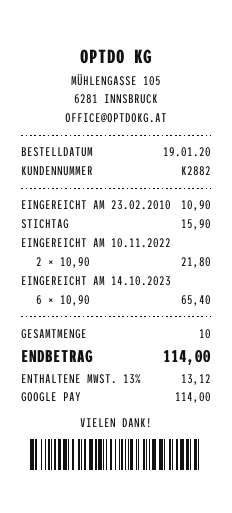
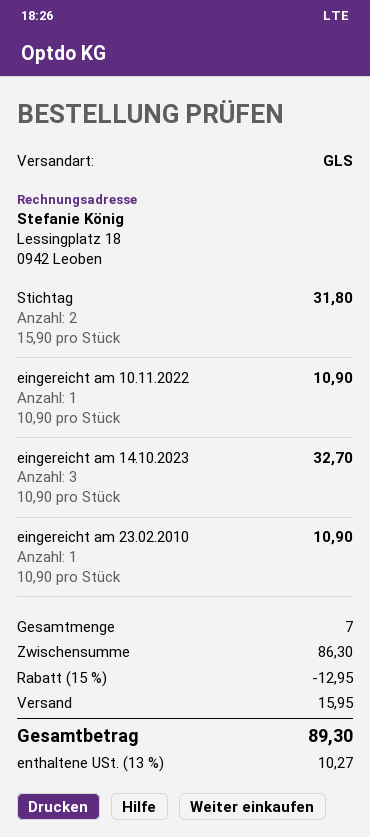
STICHTAG: 1 x 15.90 = 15.90 -> 2 x 15.90 = 31.80
EINGEREICHT AM 10.11.2022: 2 x 10.90 = 21.80 -> 1 x 10.90 = 10.90
EINGEREICHT AM 14.10.2023: 6 x 10.90 = 65.40 -> 3 x 10.90 = 32.70
total quantity: 10 -> 7
discount: none -> 15% = 12.95
shipping: none -> 15.95
tax: 13% = 13.12 -> 13% = 10.27
total: 114.00 -> 89.30

